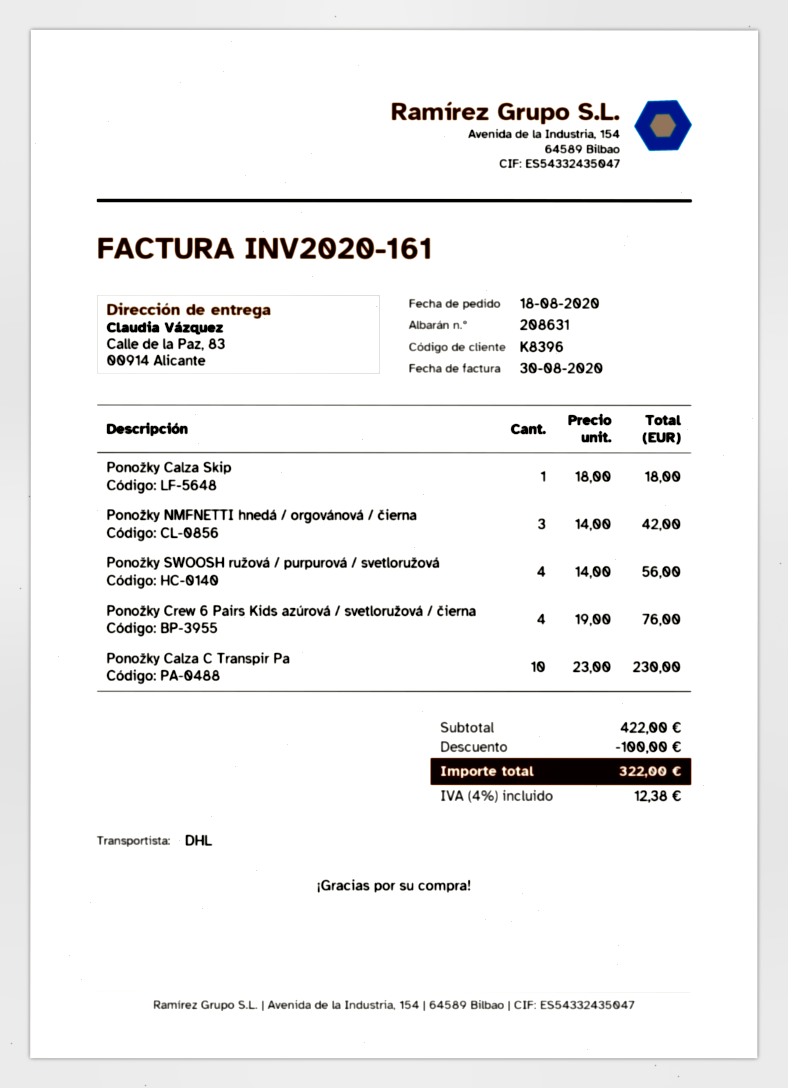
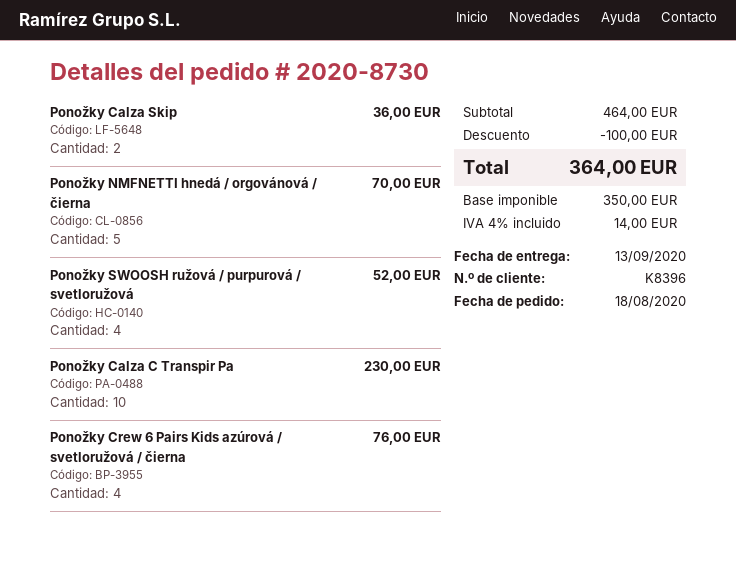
Ponožky Calza Skip: 1 for 18.00 -> 2 for 36.00
Ponožky NMFNETTI hnedá / orgovánová / čierna: 3 for 42.00 -> 5 for 70.00
Ponožky SWOOSH ružová / purpurová / svetloružová: 4 for 56.00 -> 4 for 52.00
subtotal: 422.00 -> 464.00
tax: 4% = 12.38 -> 4% = 14.00
total: 322.00 -> 364.00

